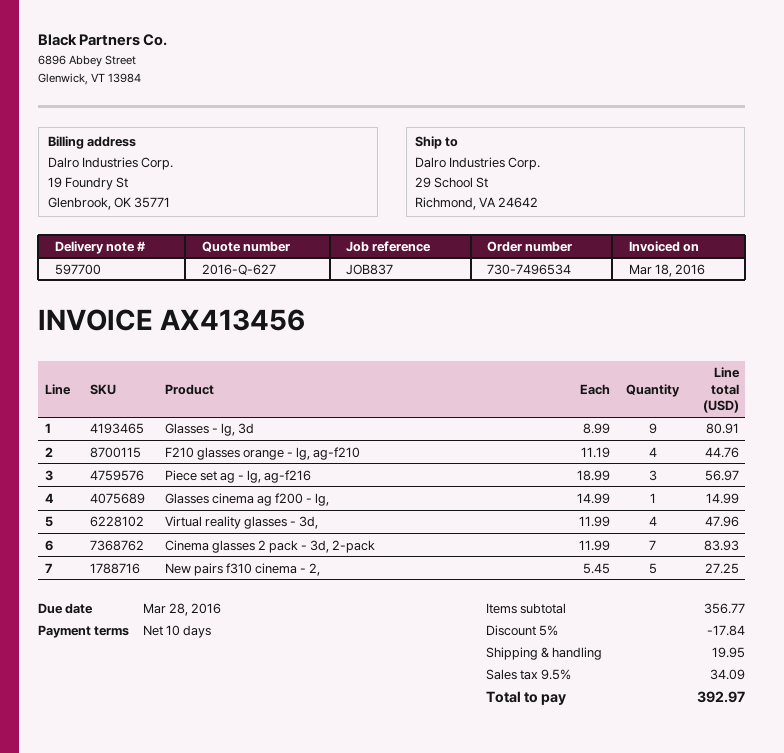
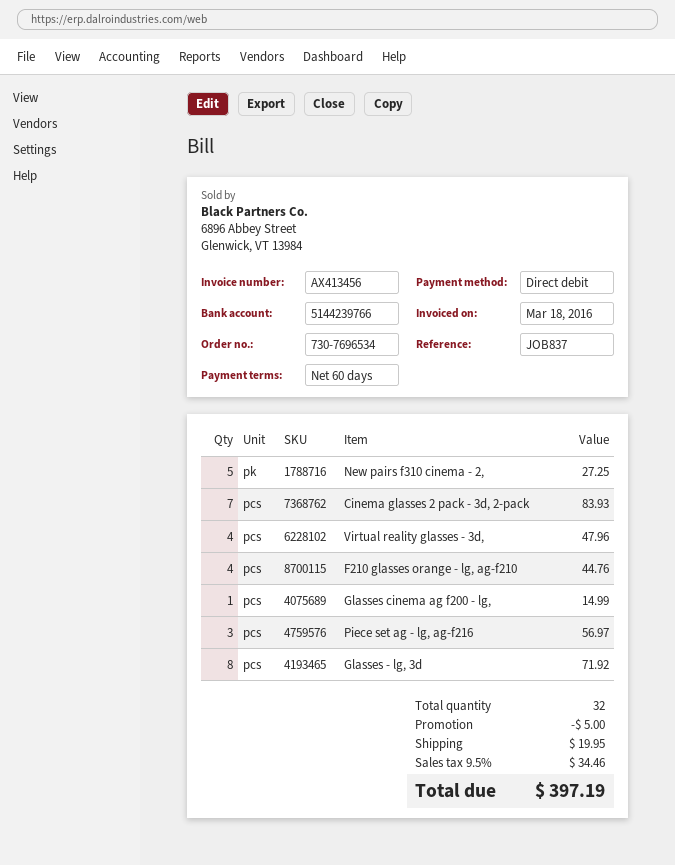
order number: 730-7496534 -> 730-7696534
payment terms: 10 days -> 60 days
Glasses - lg, 3d: 9 for 80.91 -> 8 for 71.92
discount: 17.84 -> 5.00
tax: 9.5% = 34.09 -> 9.5% = 34.46
total: 392.97 -> 397.19

